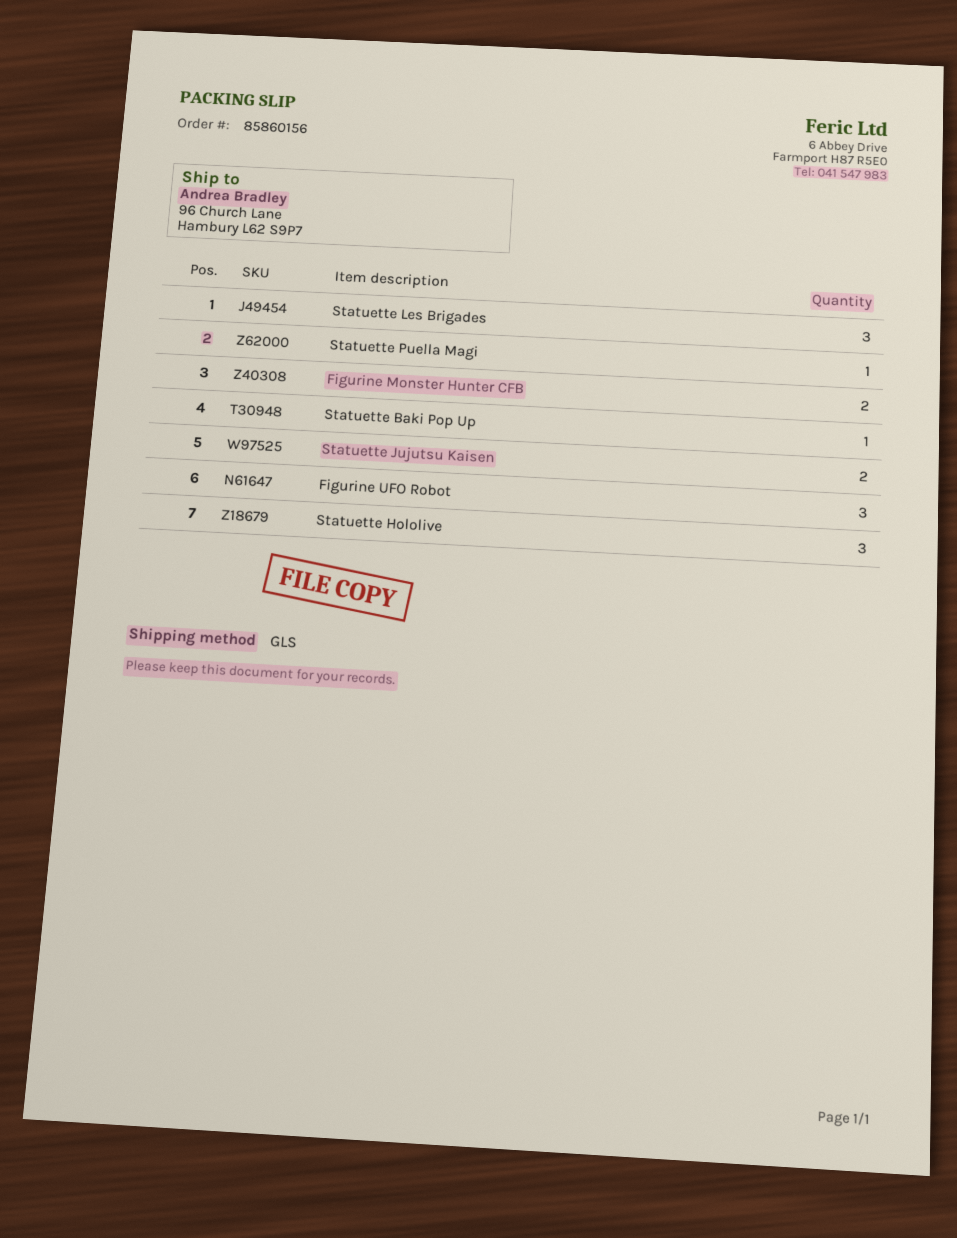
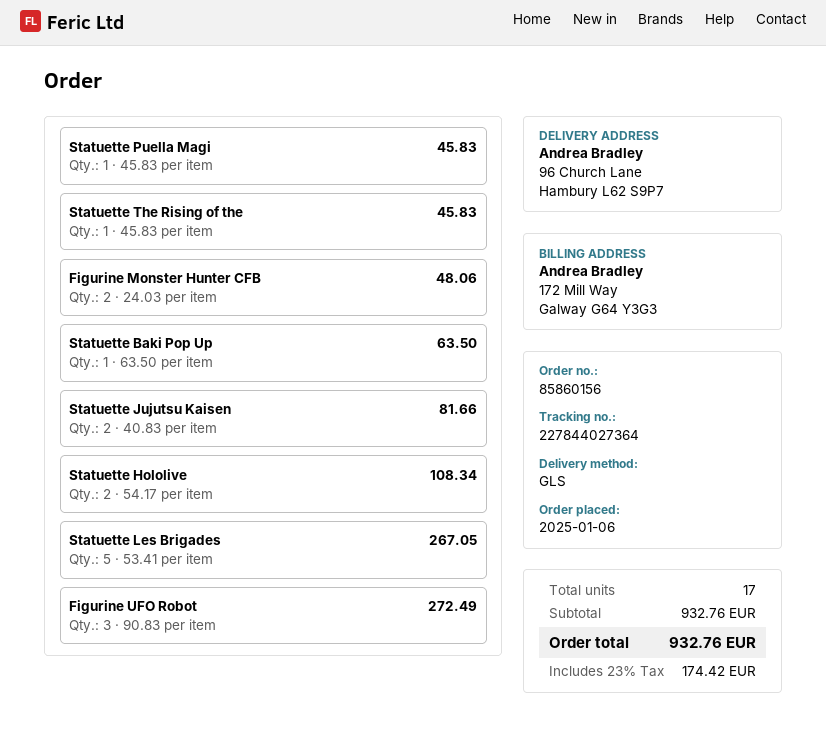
Statuette Les Brigades: 3 -> 5
Statuette Hololive: 3 -> 2
Statuette The Rising of the: none -> 1

